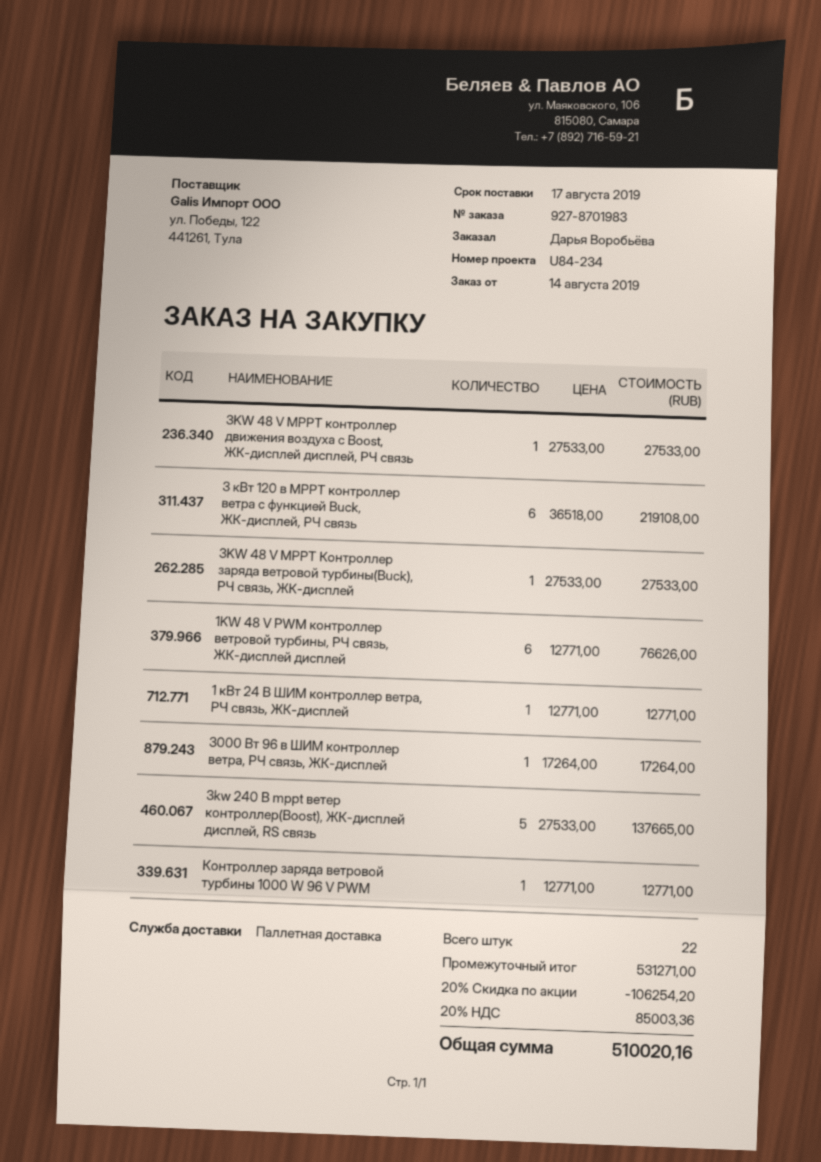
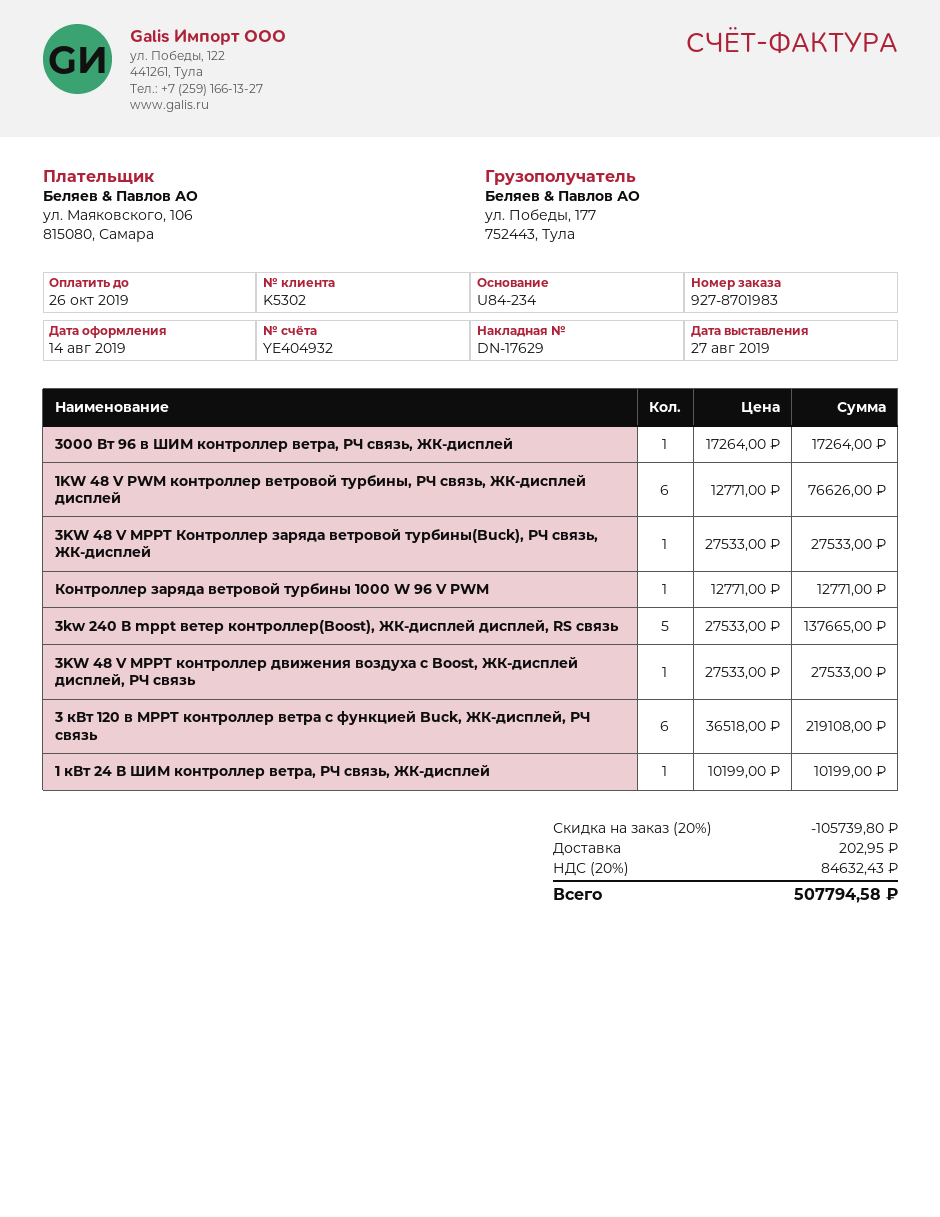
1 кВт 24 В ШИМ контроллер ветра, РЧ связь, ЖК-дисплей: 1 x 12771.00 = 12771.00 -> 1 x 10199.00 = 10199.00
discount: 20% = 106254.20 -> 20% = 105739.80
shipping: none -> 202.95
tax: 20% = 85003.36 -> 20% = 84632.43
total: 510020.16 -> 507794.58

